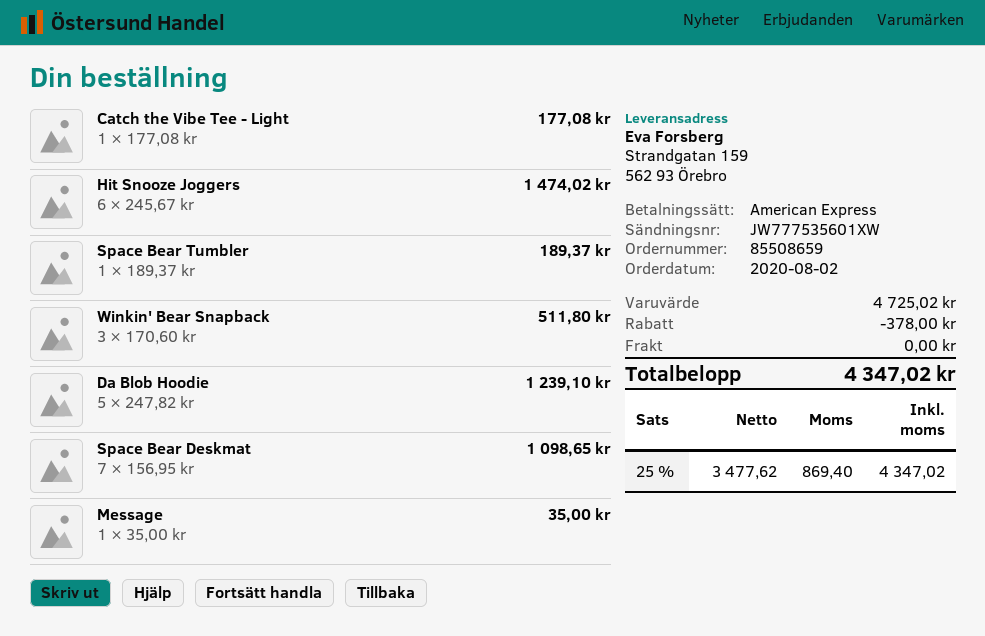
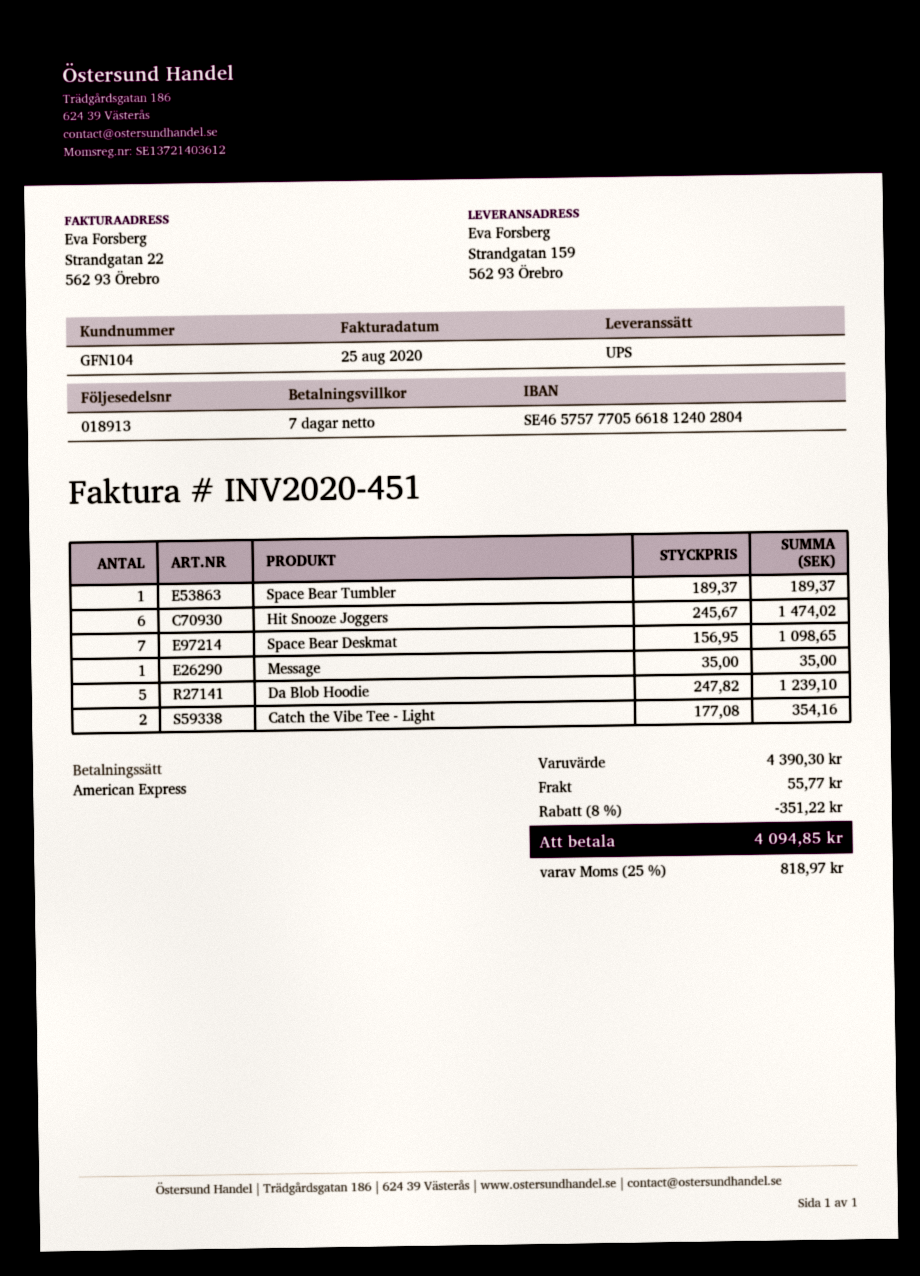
Catch the Vibe Tee - Light: 1 x 177.08 = 177.08 -> 2 x 177.08 = 354.16
Winkin' Bear Snapback: 3 x 170.60 = 511.80 -> none
subtotal: 4725.02 -> 4390.30
discount: 378.00 -> 351.22
shipping: 0.00 -> 55.77
tax: 25% = 869.40 -> 25% = 818.97
total: 4347.02 -> 4094.85

